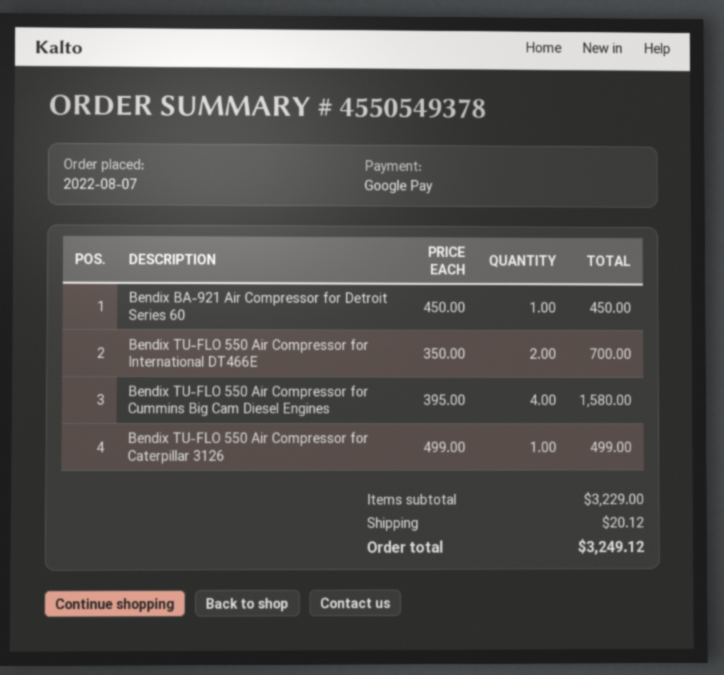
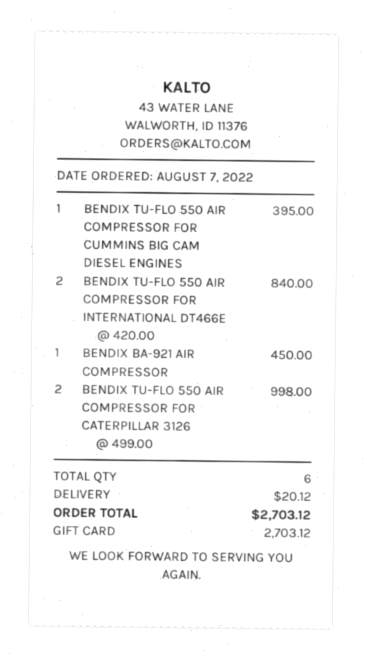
payment method: Google Pay -> gift card
Bendix TU-FLO 550 Air Compressor for International DT466E: 2 x 350.00 = 700.00 -> 2 x 420.00 = 840.00
Bendix TU-FLO 550 Air Compressor for Cummins Big Cam Diesel Engines: 4 x 395.00 = 1580.00 -> 1 x 395.00 = 395.00
Bendix TU-FLO 550 Air Compressor for Caterpillar 3126: 1 x 499.00 = 499.00 -> 2 x 499.00 = 998.00
total: 3249.12 -> 2703.12

